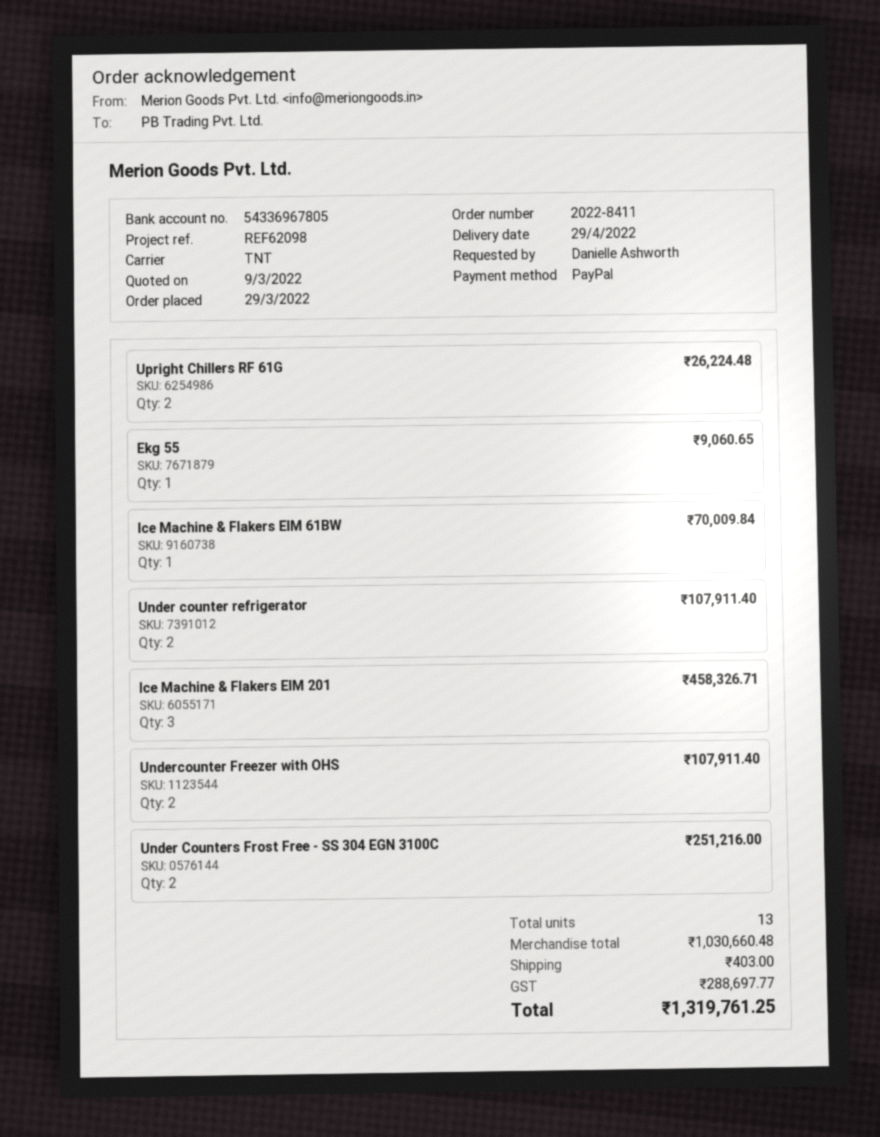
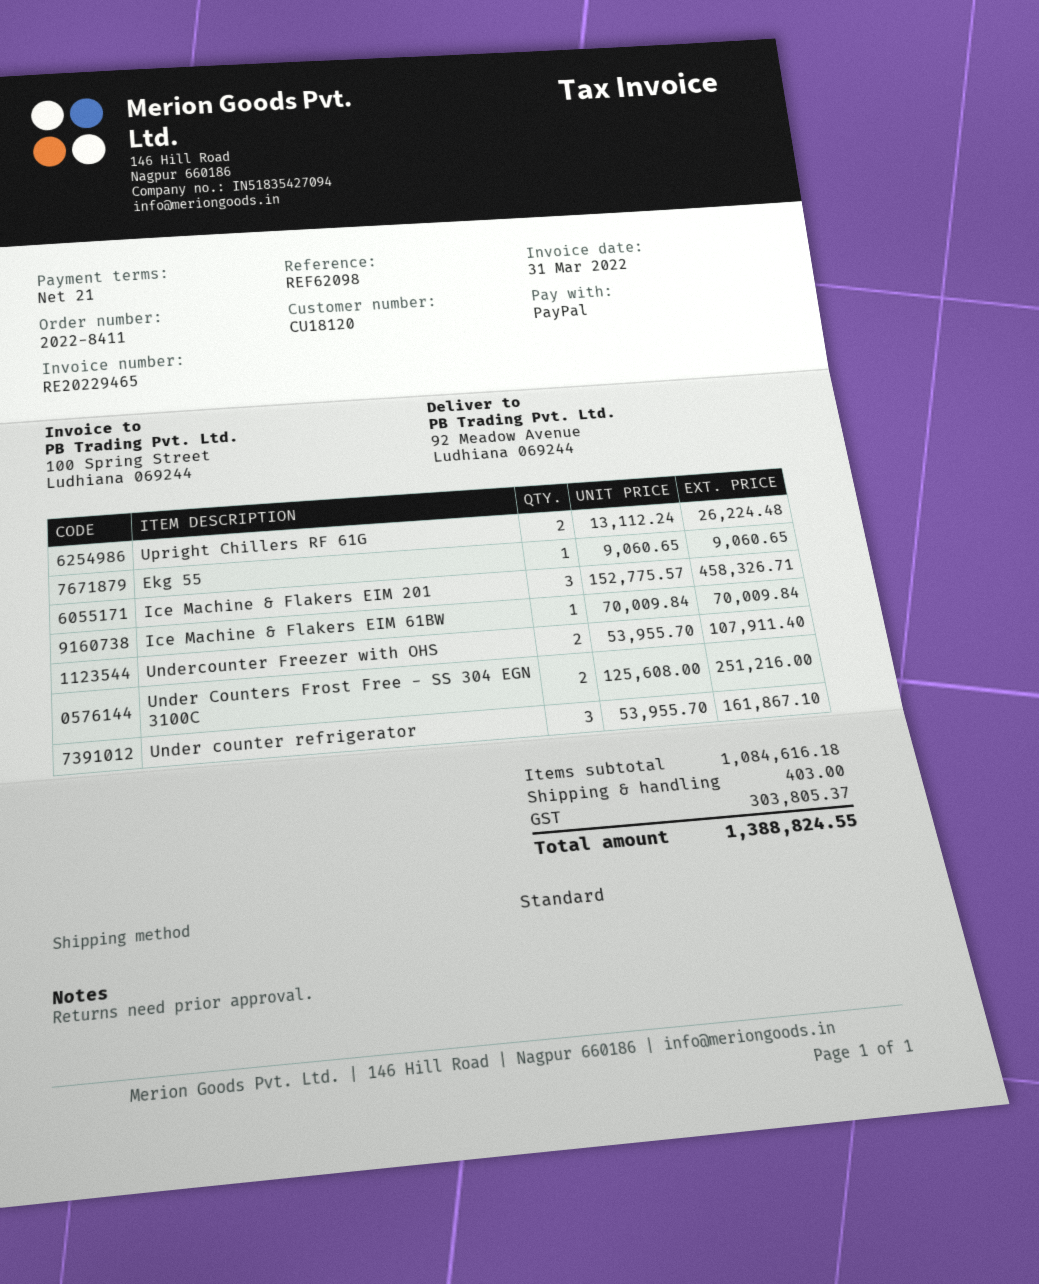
shipping method: TNT -> standard
Under counter refrigerator: 2 for 107911.40 -> 3 for 161867.10
subtotal: 1030660.48 -> 1084616.18
tax: 288697.77 -> 303805.37
total: 1319761.25 -> 1388824.55

